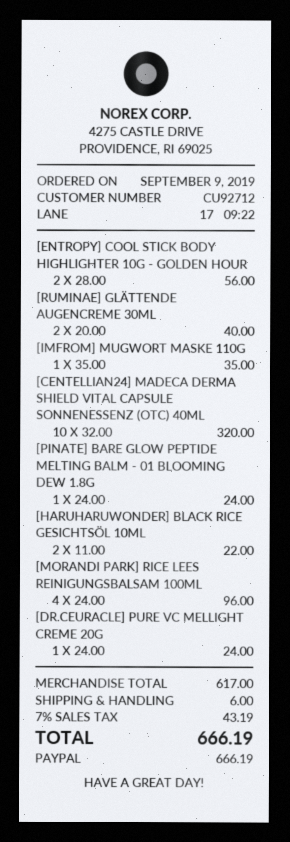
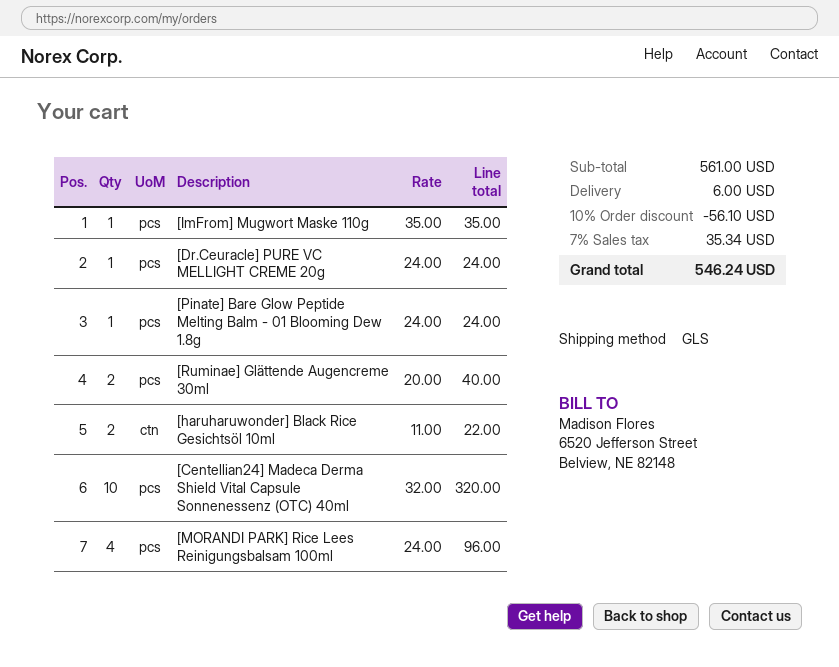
[ENTROPY] COOL STICK BODY HIGHLIGHTER 10G - GOLDEN HOUR: 2 x 28.00 = 56.00 -> none
subtotal: 617.00 -> 561.00
discount: none -> 10% = 56.10
tax: 7% = 43.19 -> 7% = 35.34
total: 666.19 -> 546.24

